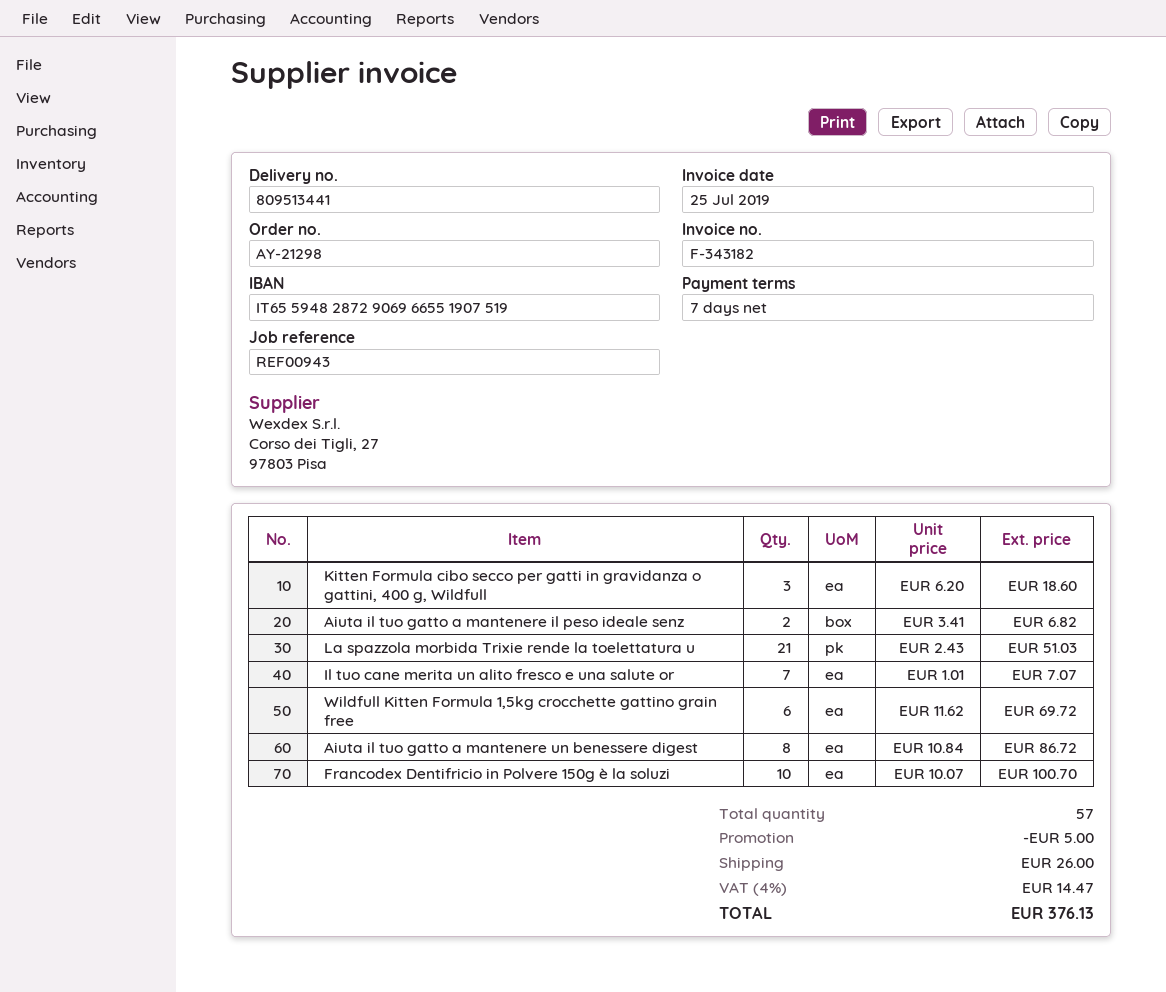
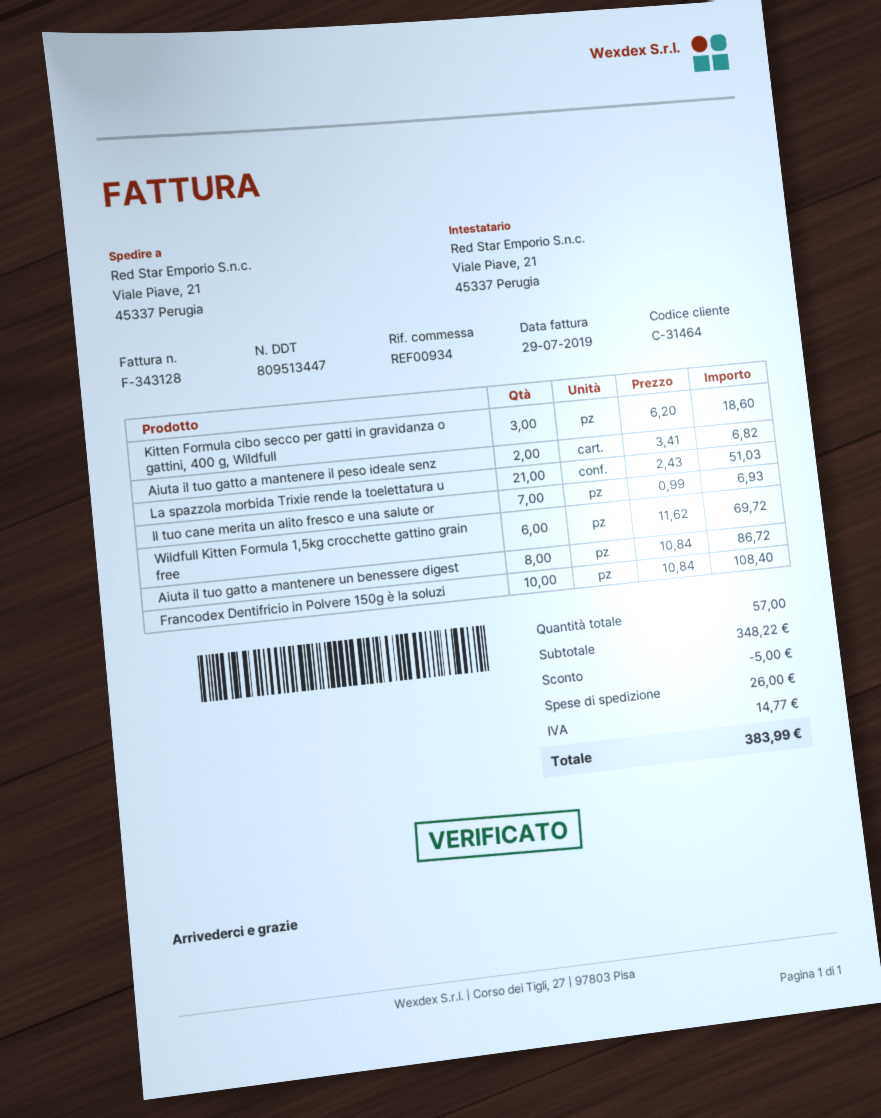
delivery note number: 809513441 -> 809513447
invoice number: F-343182 -> F-343128
invoice date: 2019-07-25 -> 2019-07-29
reference: REF00943 -> REF00934
Il tuo cane merita un alito fresco e una salute or: 7 x 1.01 = 7.07 -> 7 x 0.99 = 6.93
Francodex Dentifricio in Polvere 150g è la soluzi: 10 x 10.07 = 100.70 -> 10 x 10.84 = 108.40
tax: 14.47 -> 14.77
total: 376.13 -> 383.99

